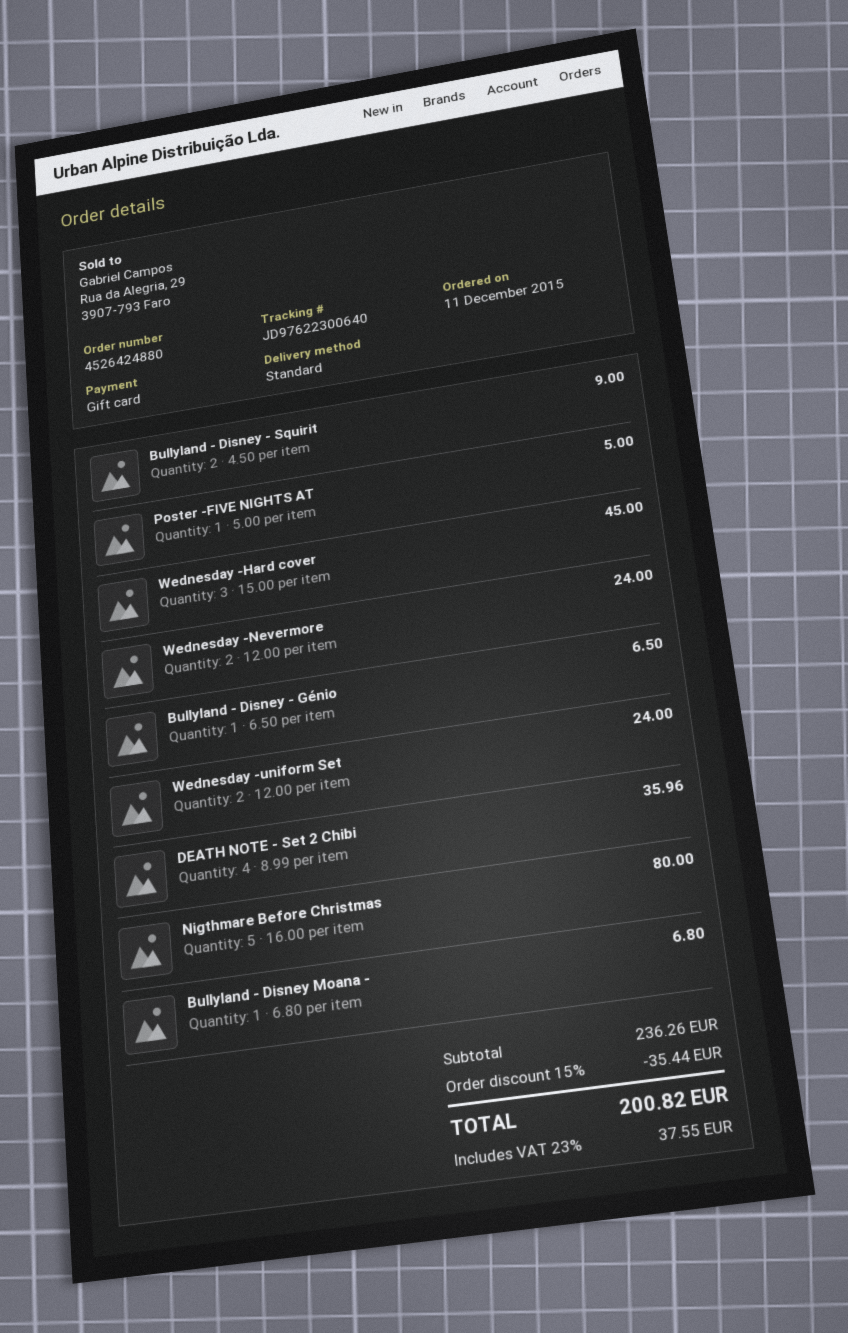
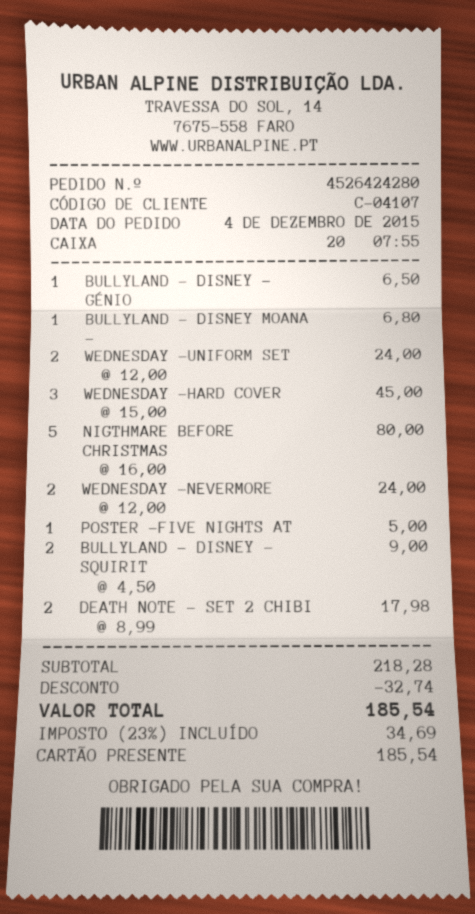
order number: 4526424880 -> 4526424280
order date: 2015-12-11 -> 2015-12-04
DEATH NOTE - Set 2 Chibi: 4 x 8.99 = 35.96 -> 2 x 8.99 = 17.98
subtotal: 236.26 -> 218.28
discount: 35.44 -> 32.74
tax: 23% = 37.55 -> 23% = 34.69
total: 200.82 -> 185.54

